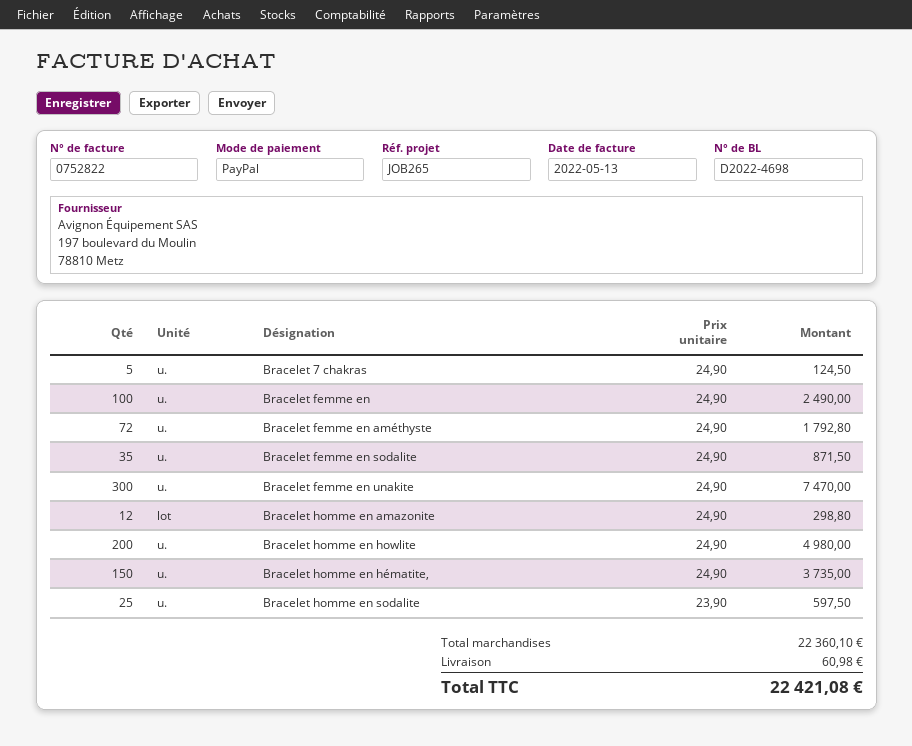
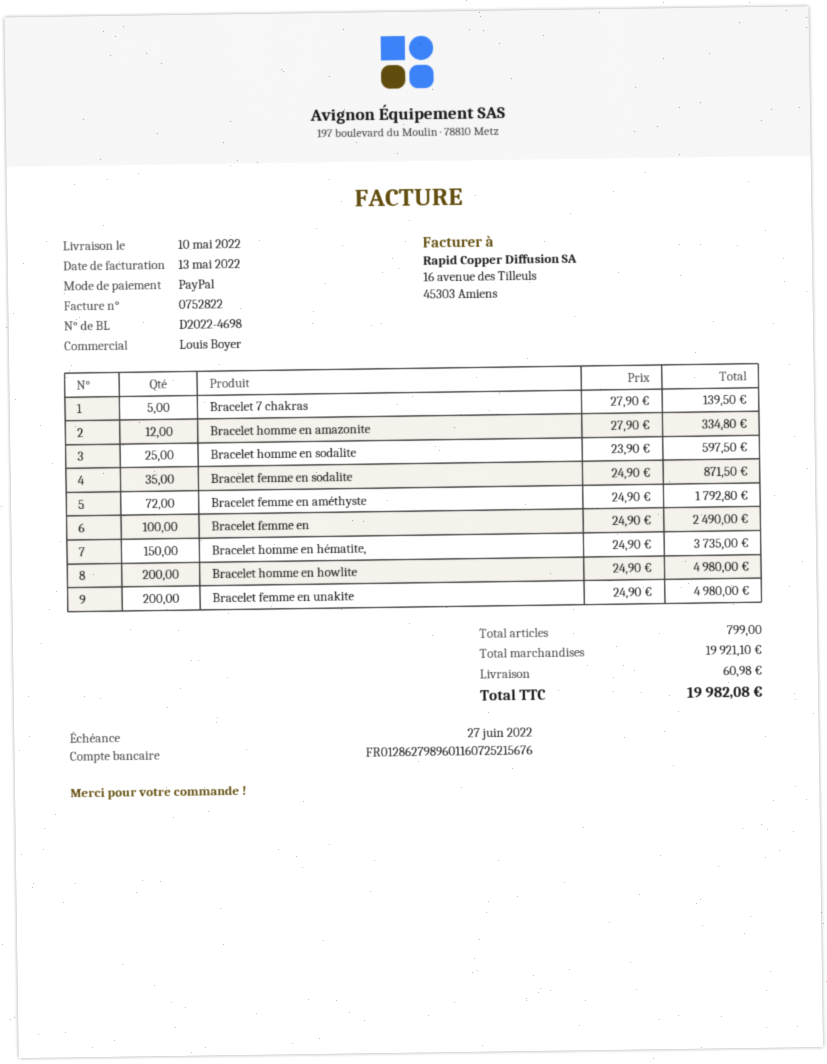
Bracelet 7 chakras: 5 x 24.90 = 124.50 -> 5 x 27.90 = 139.50
Bracelet femme en unakite: 300 x 24.90 = 7470.00 -> 200 x 24.90 = 4980.00
Bracelet homme en amazonite: 12 x 24.90 = 298.80 -> 12 x 27.90 = 334.80
subtotal: 22360.10 -> 19921.10
total: 22421.08 -> 19982.08

